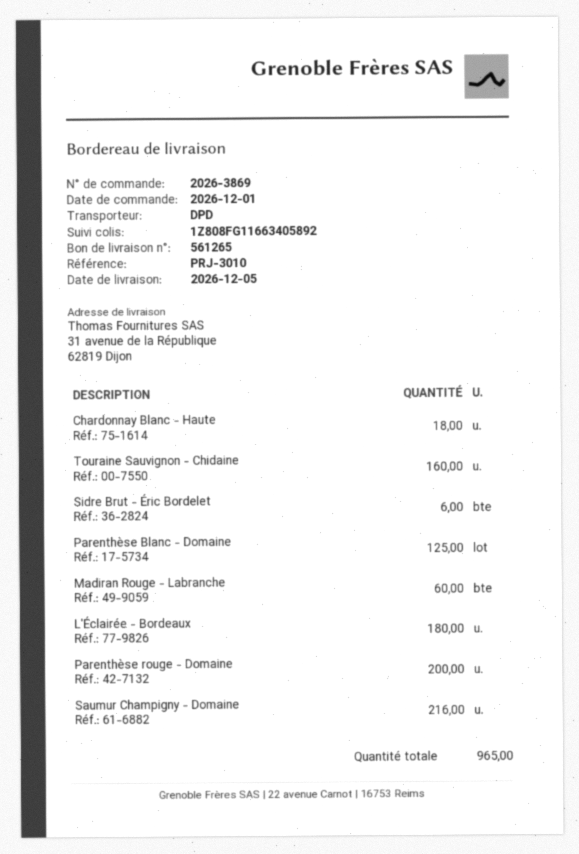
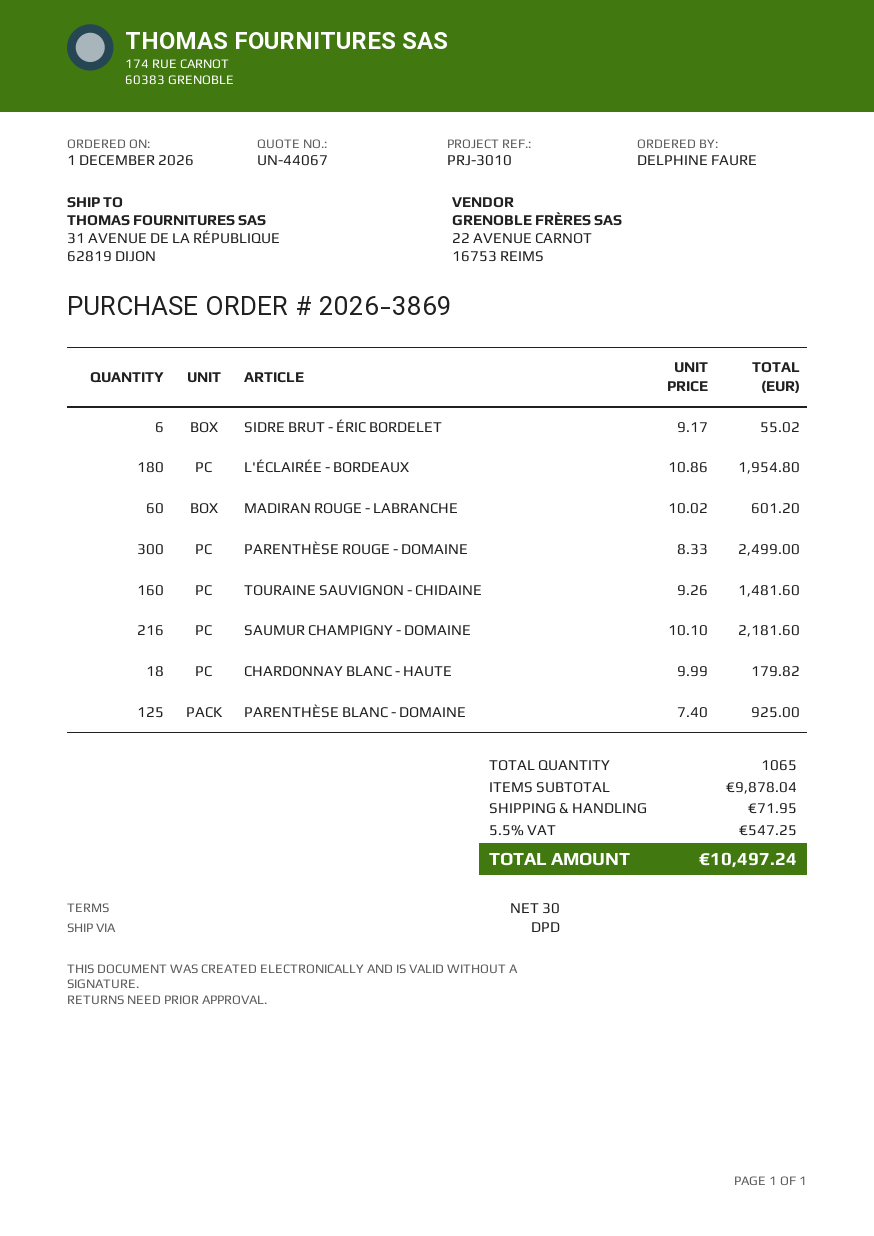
Parenthèse rouge - Domaine: 200 -> 300
total quantity: 965 -> 1065

